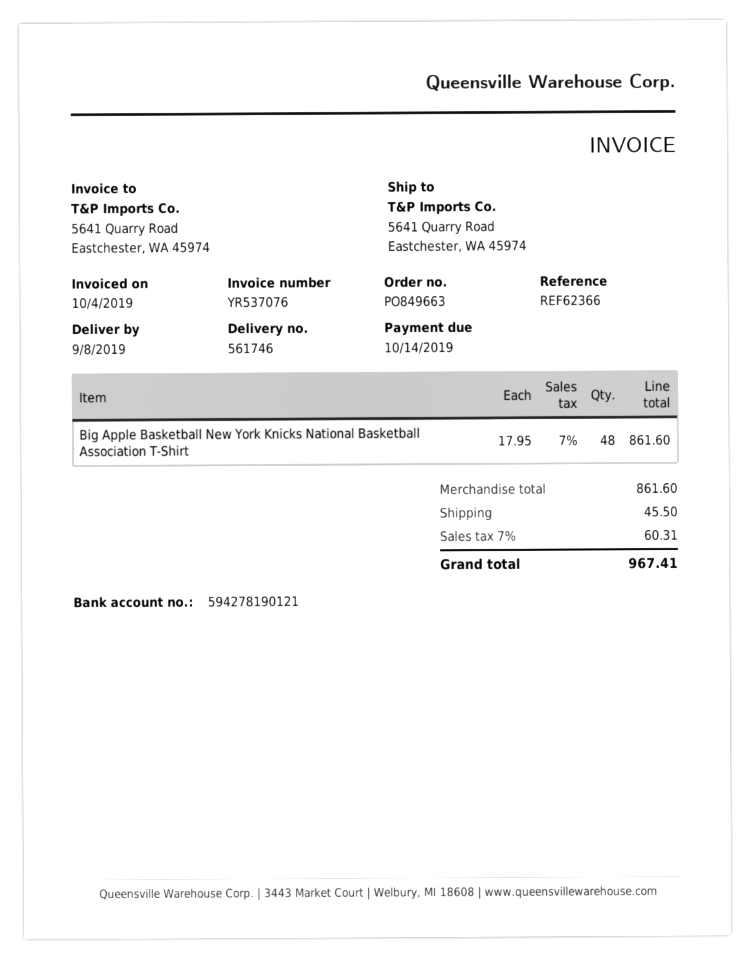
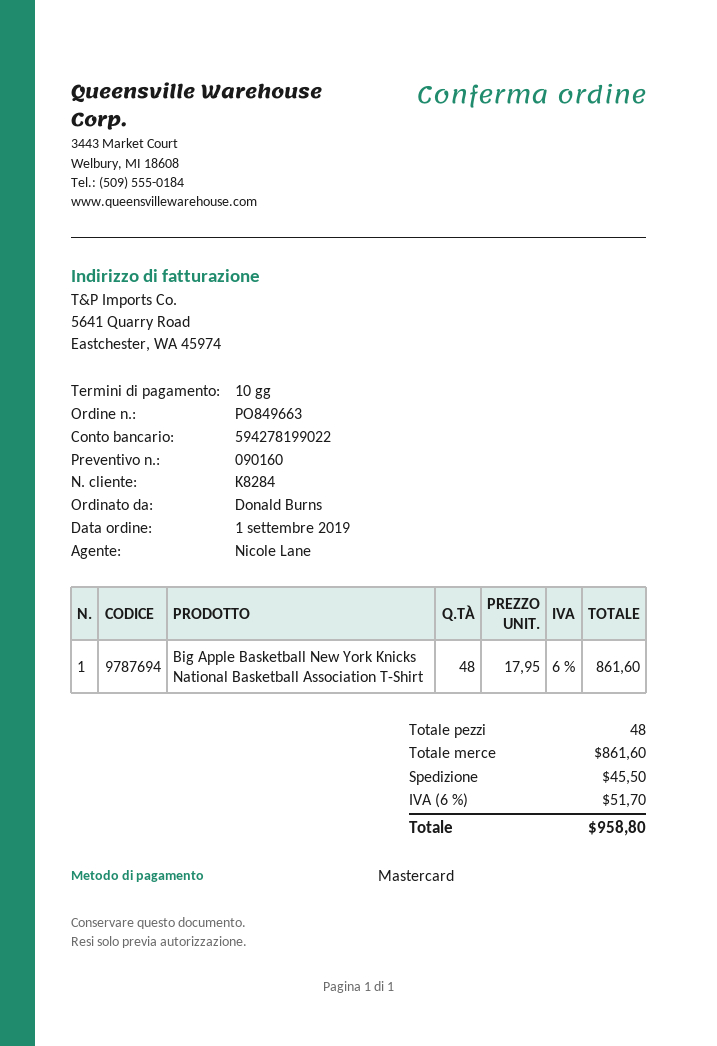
bank account: 594278190121 -> 594278199022
tax: 7% = 60.31 -> 6% = 51.70
total: 967.41 -> 958.80

